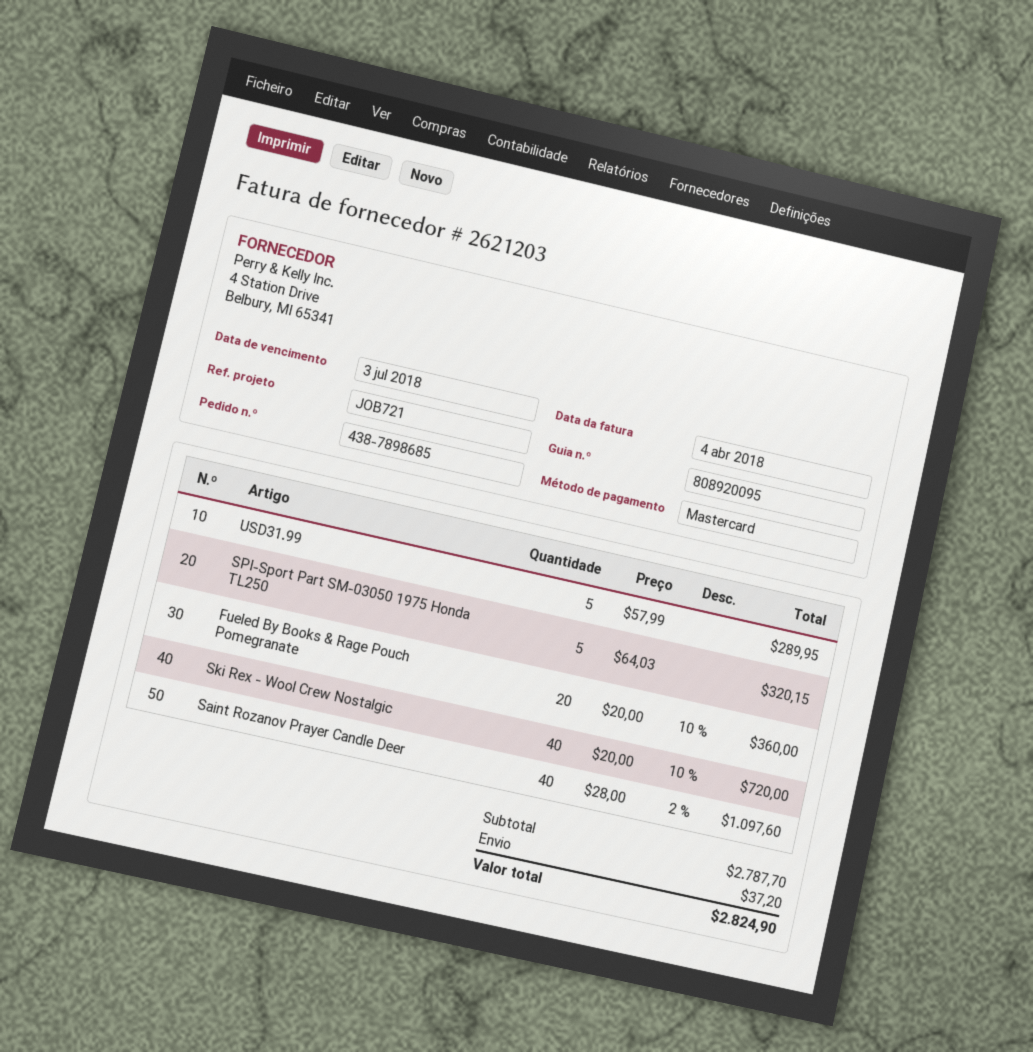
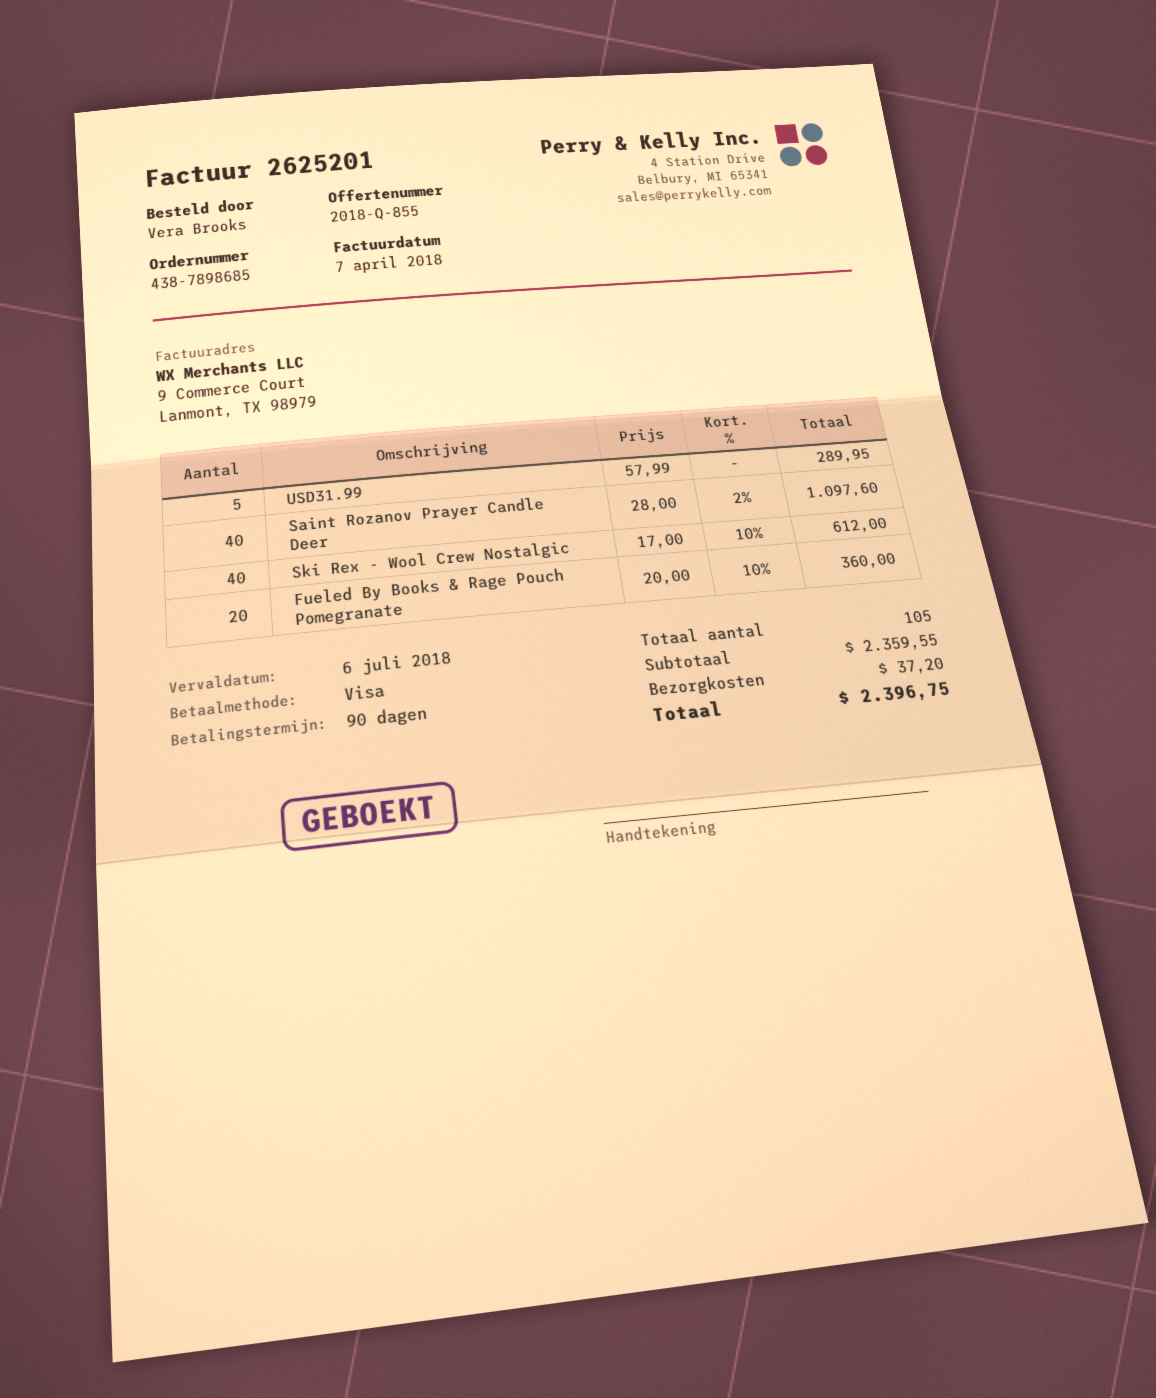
invoice number: 2621203 -> 2625201
invoice date: 2018-04-04 -> 2018-04-07
due date: 2018-07-03 -> 2018-07-06
payment method: Mastercard -> Visa
SPI-Sport Part SM-03050 1975 Honda TL250: 5 x 64.03 = 320.15 -> none
Ski Rex - Wool Crew Nostalgic: 40 x 20.00 - 10% = 720.00 -> 40 x 17.00 - 10% = 612.00
subtotal: 2787.70 -> 2359.55
total: 2824.90 -> 2396.75

